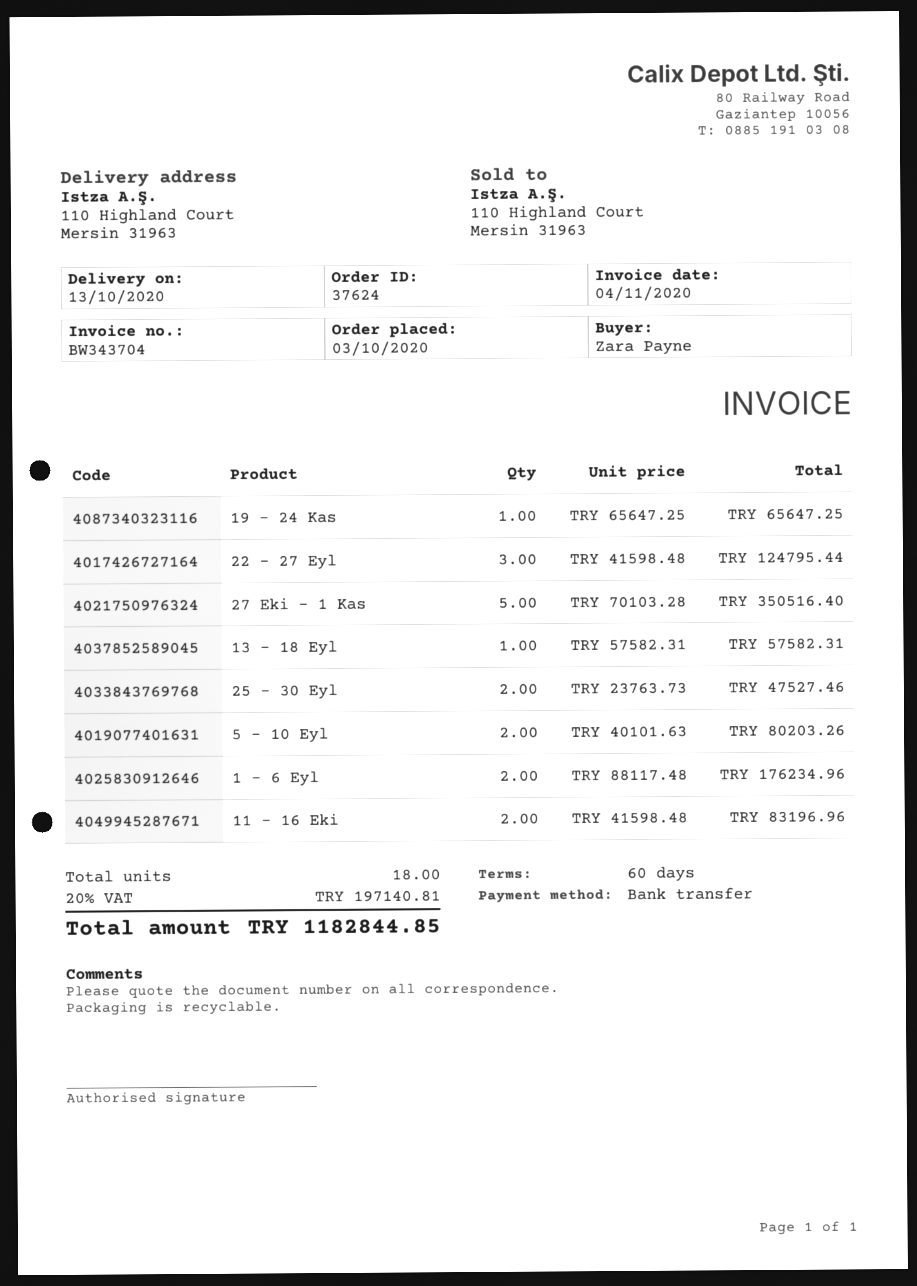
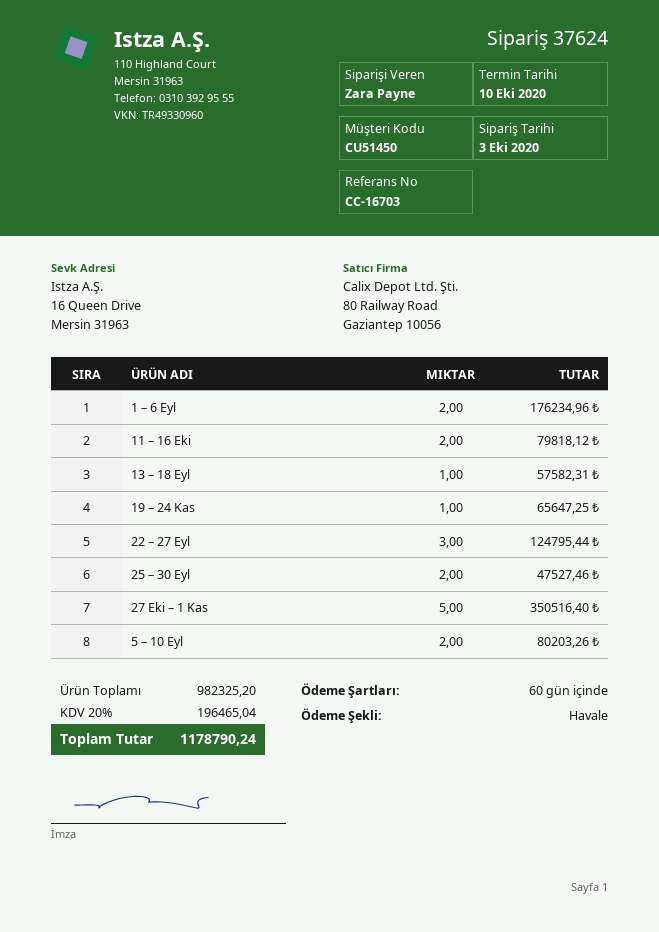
delivery date: 2020-10-13 -> 2020-10-10
ship to: 110 Highland Court, Mersin 31963 -> 16 Queen Drive, Mersin 31963
11 – 16 Eki: 2 for 83196.96 -> 2 for 79818.12
tax: 20% = 197140.81 -> 20% = 196465.04
total: 1182844.85 -> 1178790.24

